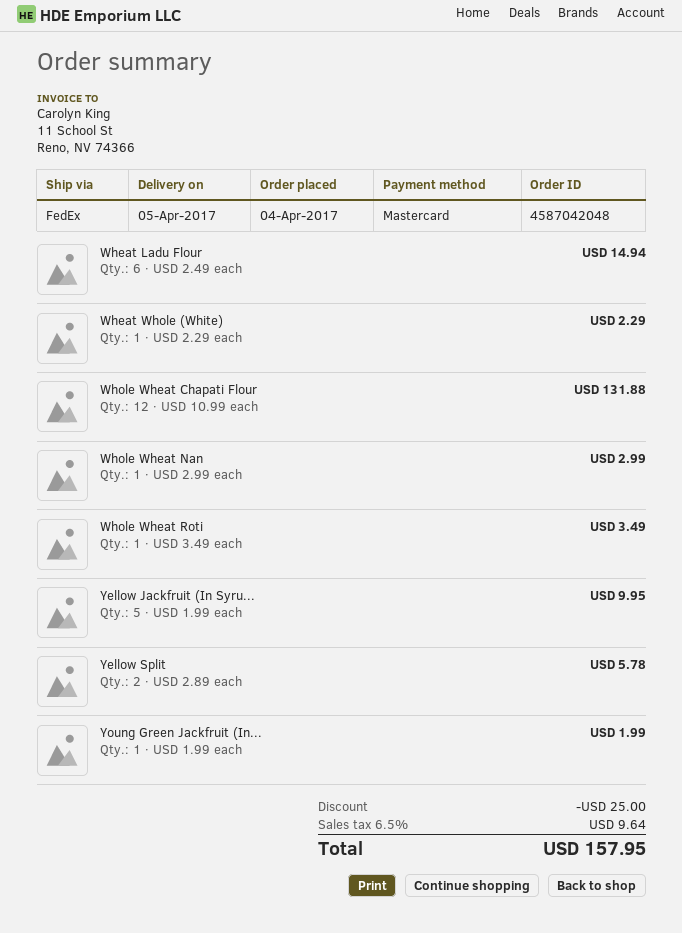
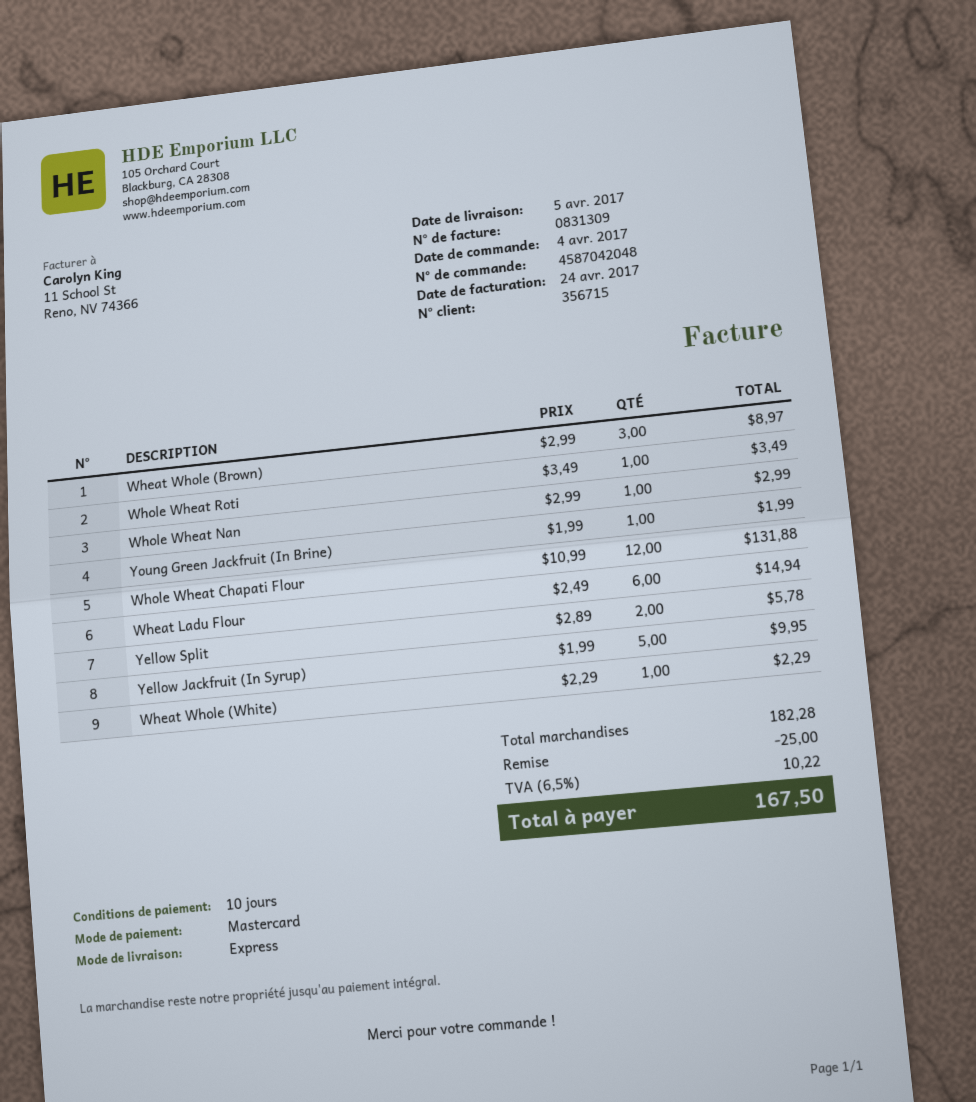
shipping method: FedEx -> express
Wheat Whole (Brown): none -> 3 x 2.99 = 8.97
tax: 6.5% = 9.64 -> 6.5% = 10.22
total: 157.95 -> 167.50

